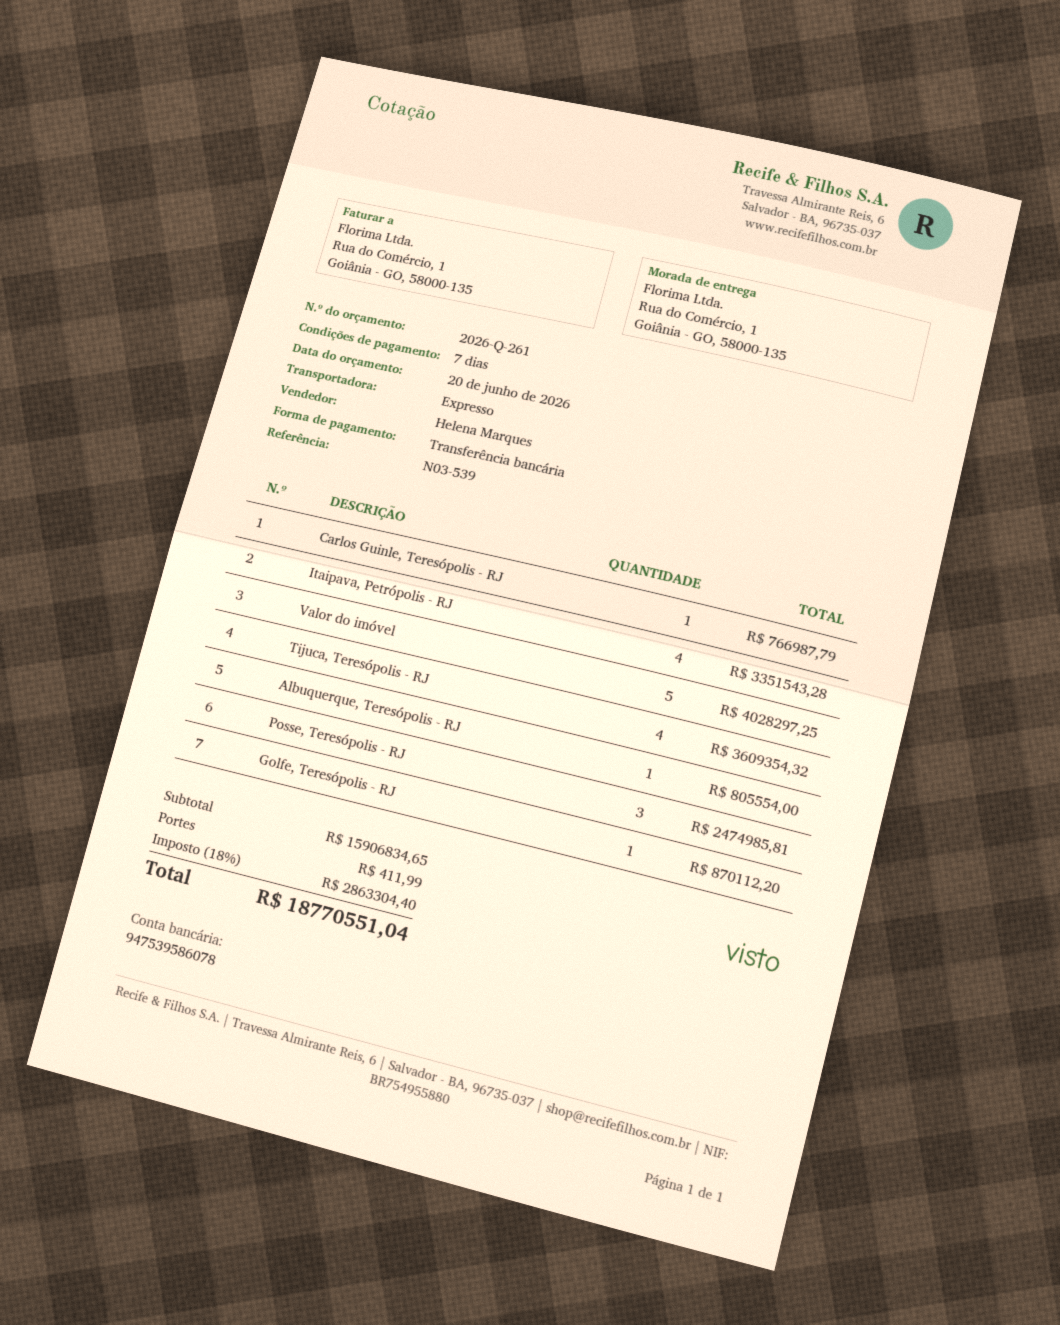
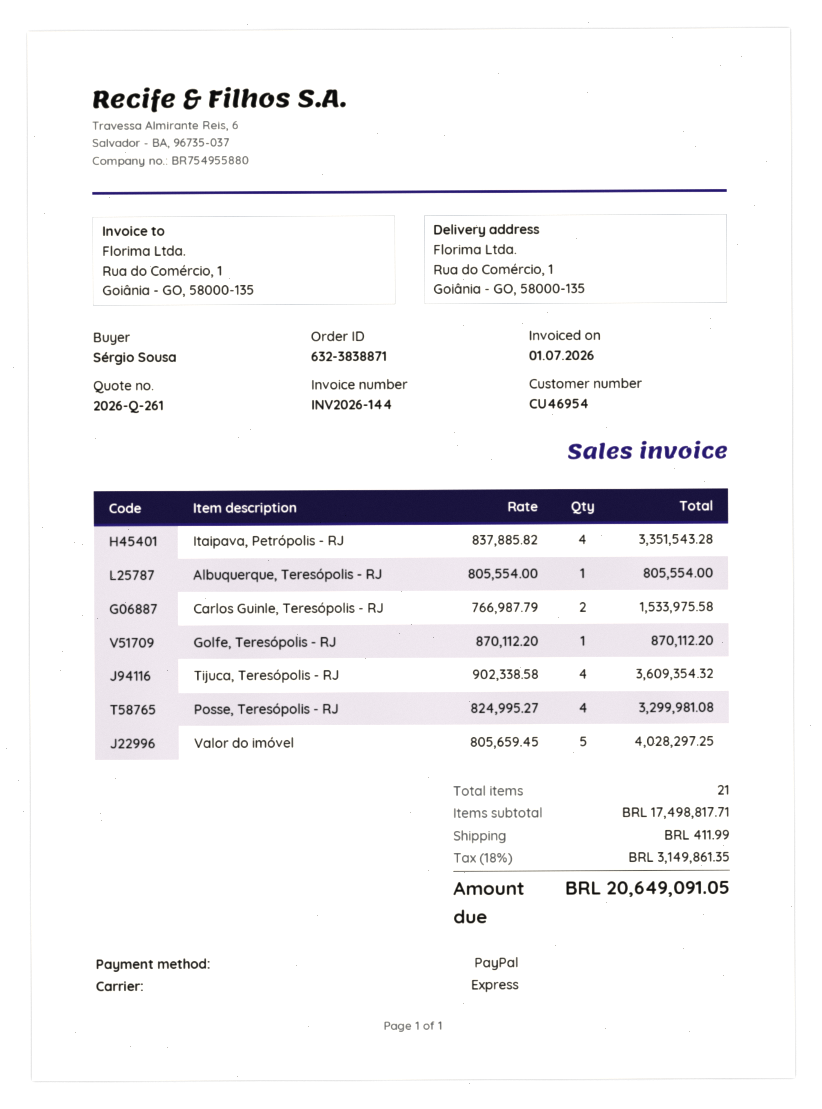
payment method: bank transfer -> PayPal
Carlos Guinle, Teresópolis - RJ: 1 for 766987.79 -> 2 for 1533975.58
Posse, Teresópolis - RJ: 3 for 2474985.81 -> 4 for 3299981.08
subtotal: 15906834.65 -> 17498817.71
tax: 18% = 2863304.40 -> 18% = 3149861.35
total: 18770551.04 -> 20649091.05

